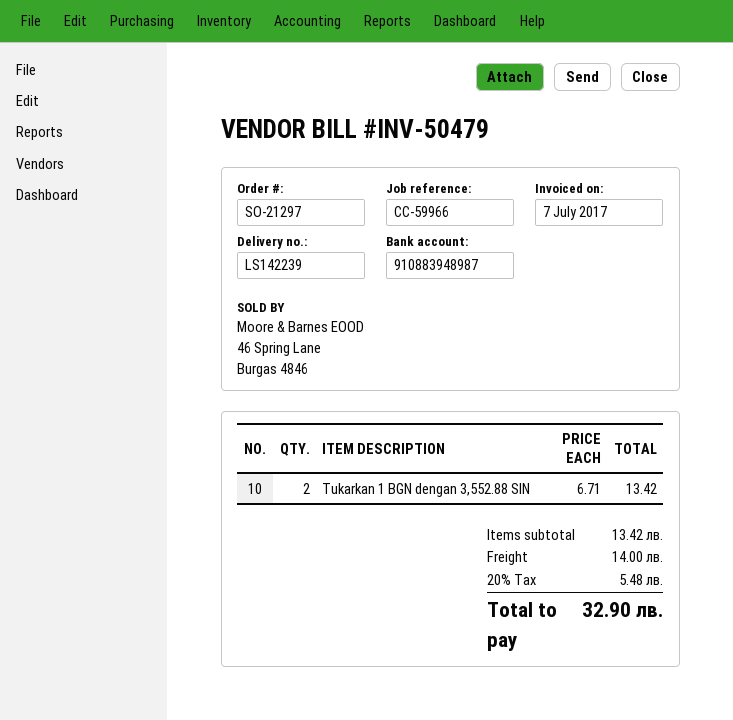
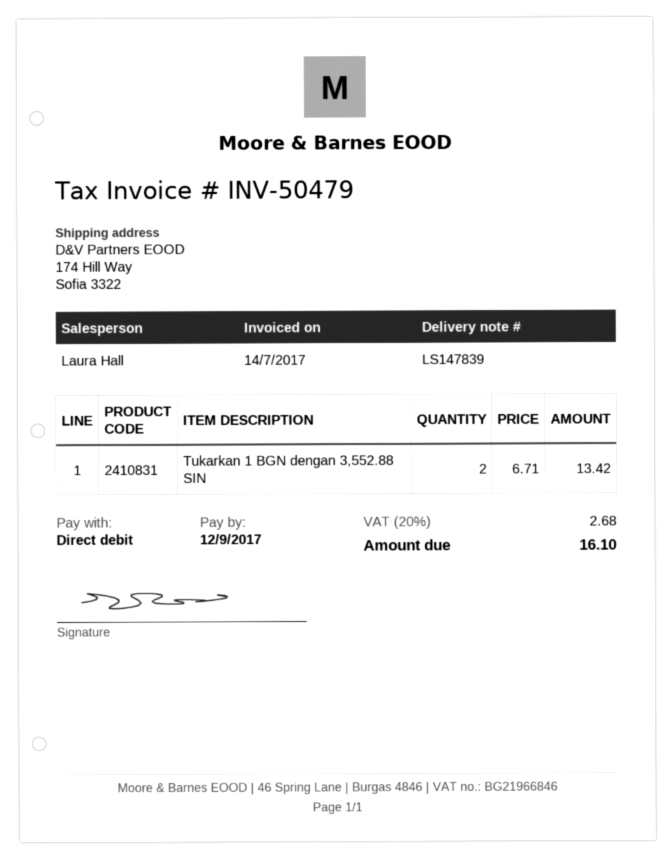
delivery note number: LS142239 -> LS147839
invoice date: 2017-07-07 -> 2017-07-14
shipping: 14.00 -> none
tax: 20% = 5.48 -> 20% = 2.68
total: 32.90 -> 16.10

